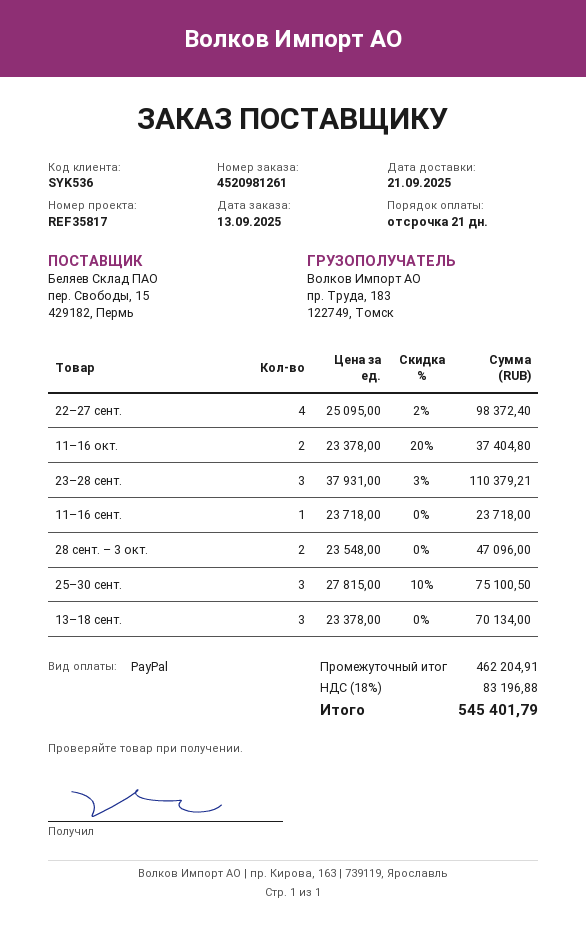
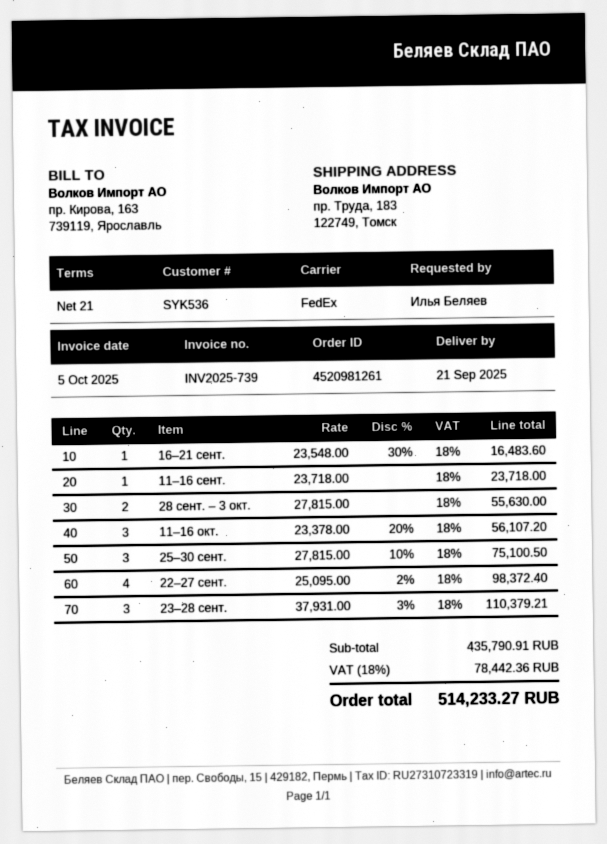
11–16 окт.: 2 x 23378.00 - 20% = 37404.80 -> 3 x 23378.00 - 20% = 56107.20
28 сент. – 3 окт.: 2 x 23548.00 = 47096.00 -> 2 x 27815.00 = 55630.00
13–18 сент.: 3 x 23378.00 = 70134.00 -> none
16–21 сент.: none -> 1 x 23548.00 - 30% = 16483.60
subtotal: 462204.91 -> 435790.91
tax: 18% = 83196.88 -> 18% = 78442.36
total: 545401.79 -> 514233.27

